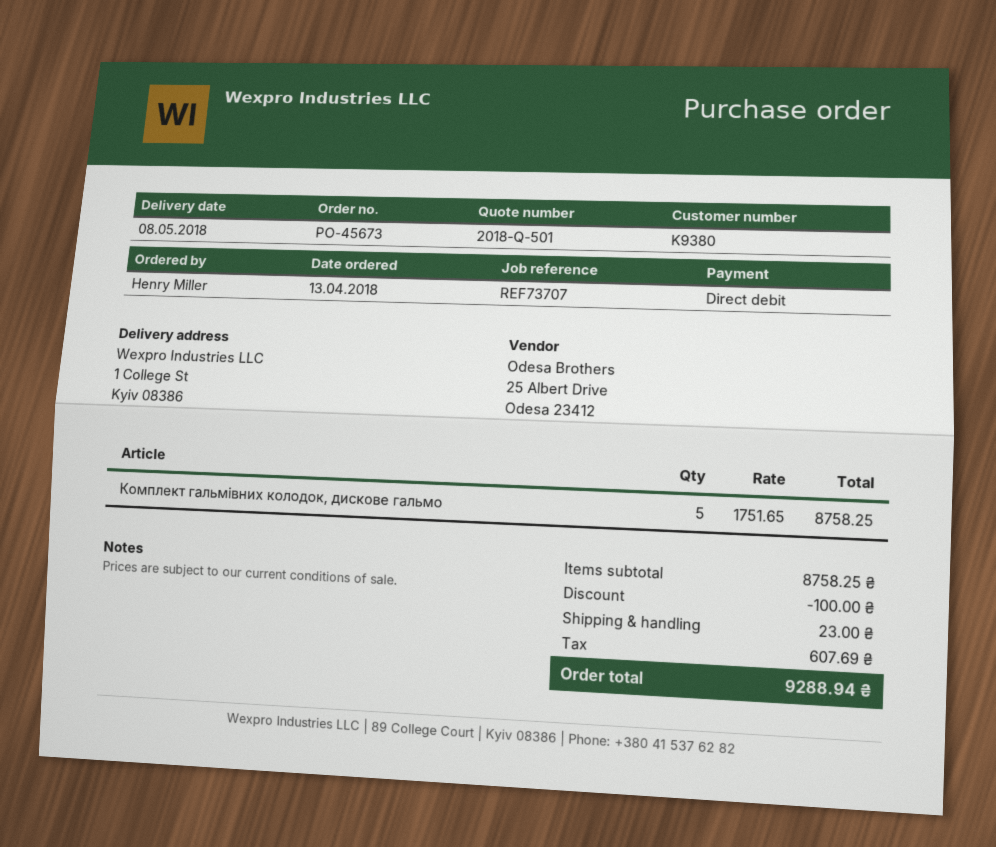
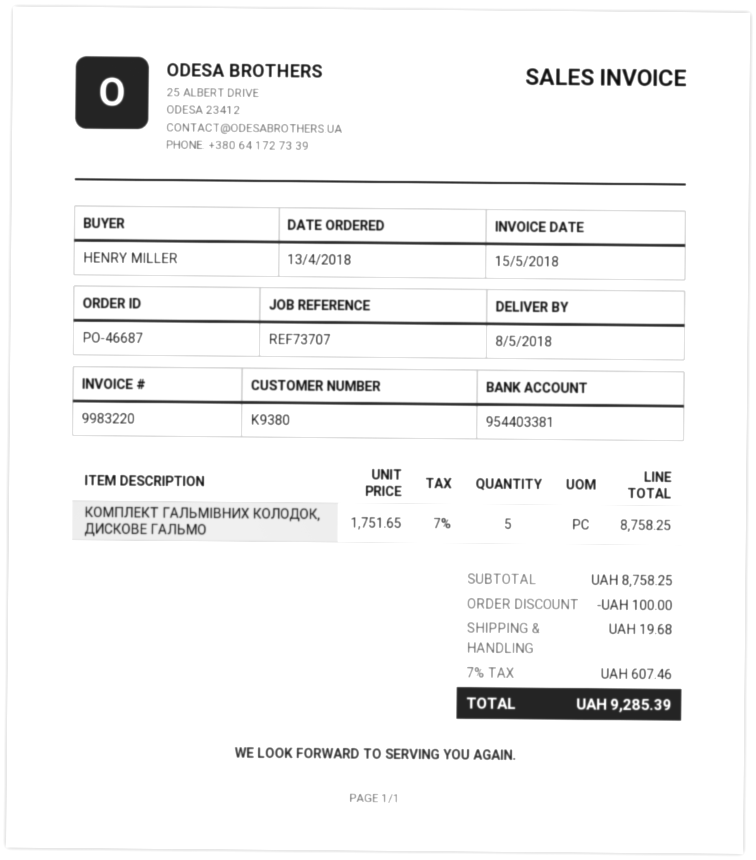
order number: PO-45673 -> PO-46687
shipping: 23.00 -> 19.68
tax: 607.69 -> 607.46
total: 9288.94 -> 9285.39

